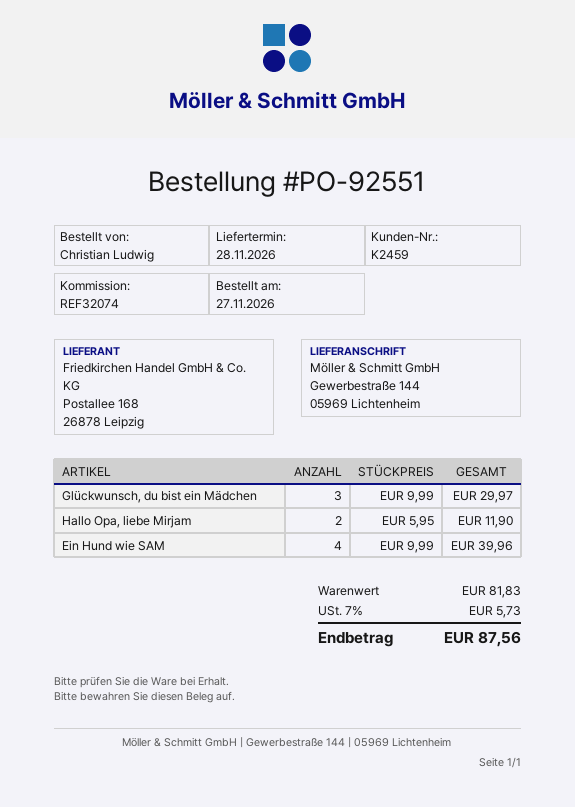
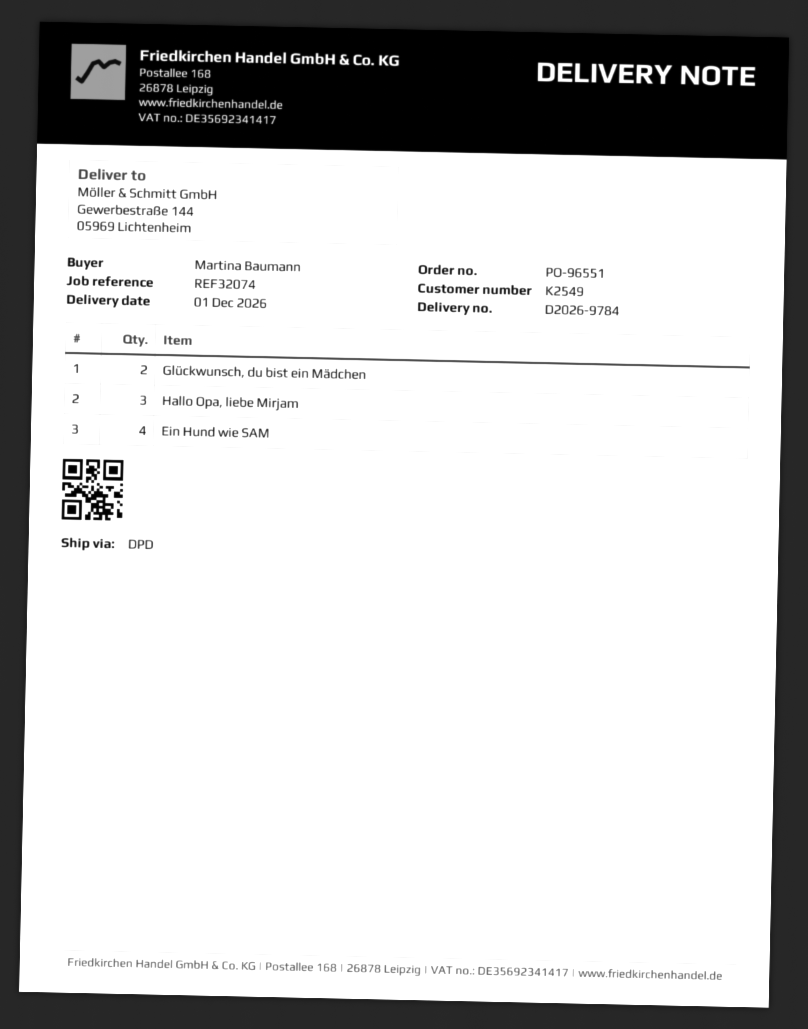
order number: PO-92551 -> PO-96551
delivery date: 2026-11-28 -> 2026-12-01
customer number: K2459 -> K2549
ordered by: Christian Ludwig -> Martina Baumann
Glückwunsch, du bist ein Mädchen: 3 -> 2
Hallo Opa, liebe Mirjam: 2 -> 3

